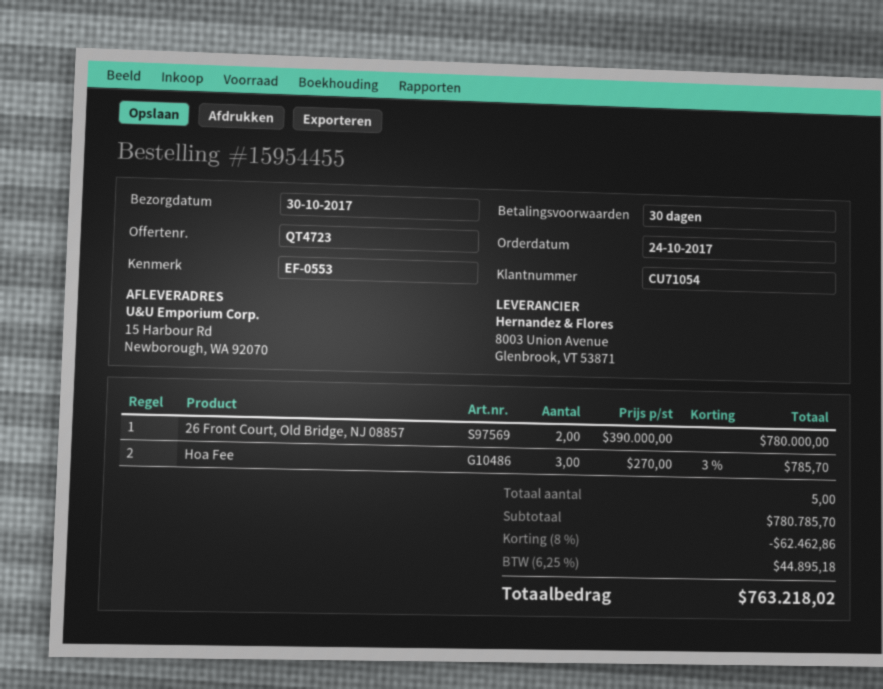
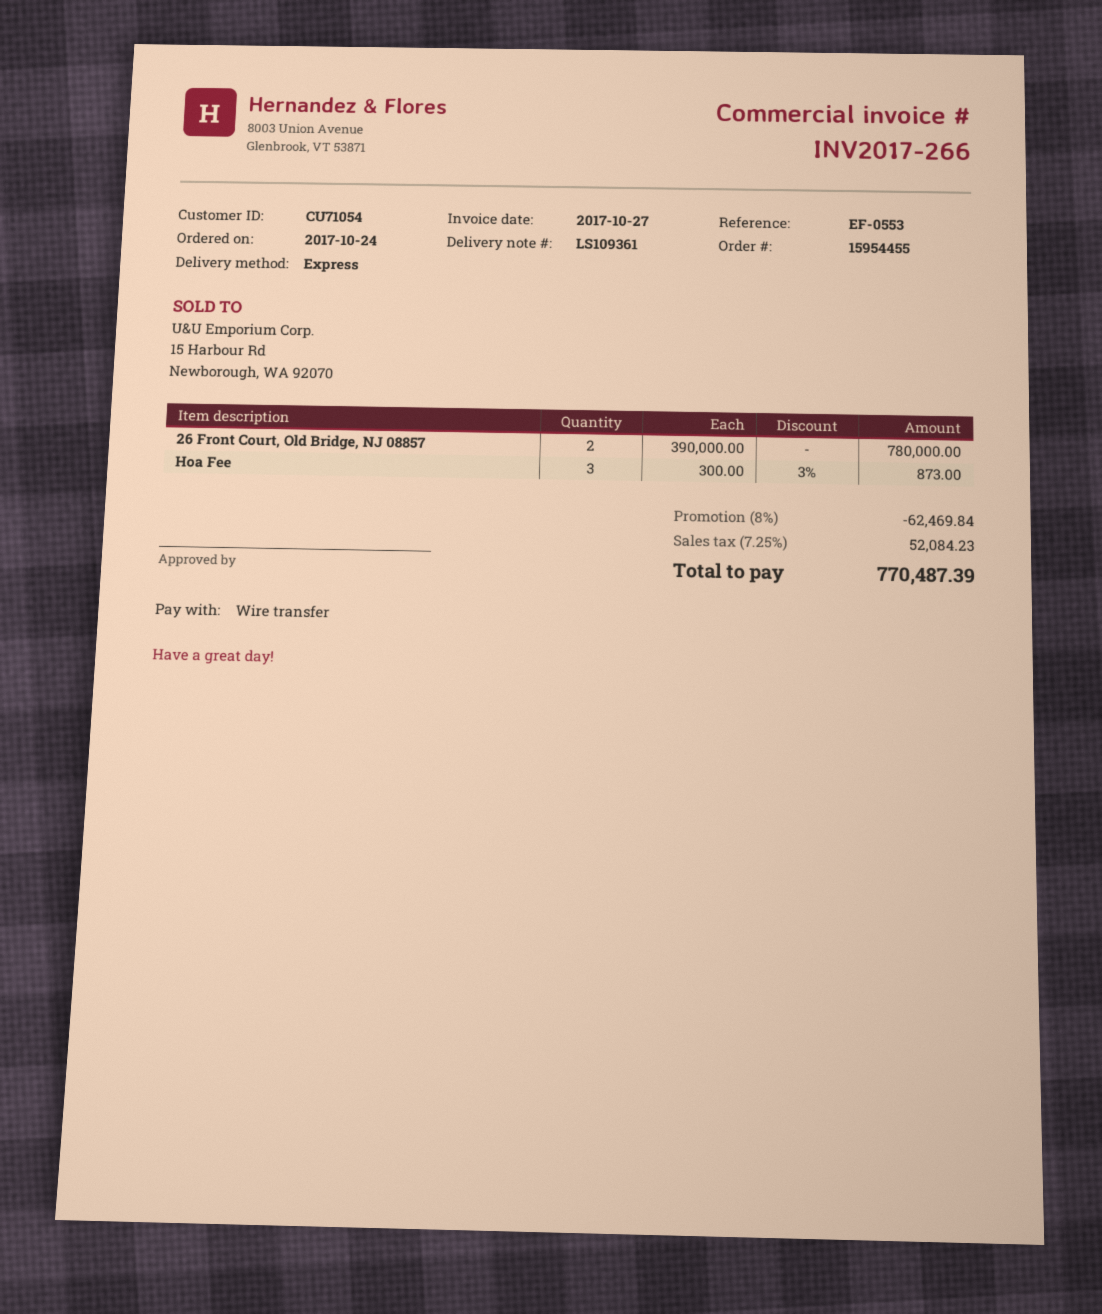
Hoa Fee: 3 x 270.00 - 3% = 785.70 -> 3 x 300.00 - 3% = 873.00
discount: 8% = 62462.86 -> 8% = 62469.84
tax: 6.25% = 44895.18 -> 7.25% = 52084.23
total: 763218.02 -> 770487.39

